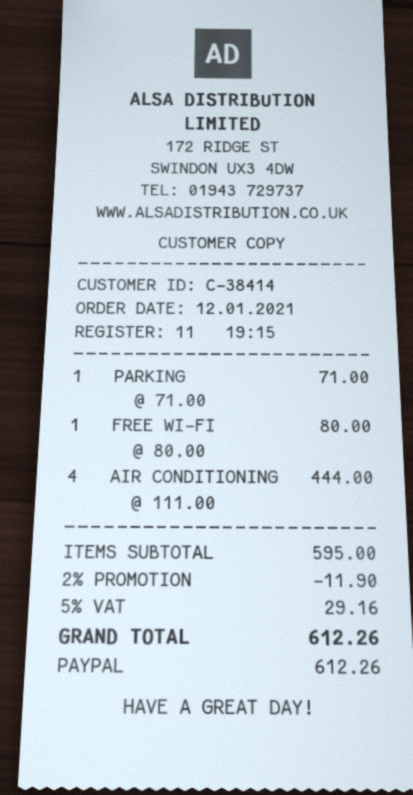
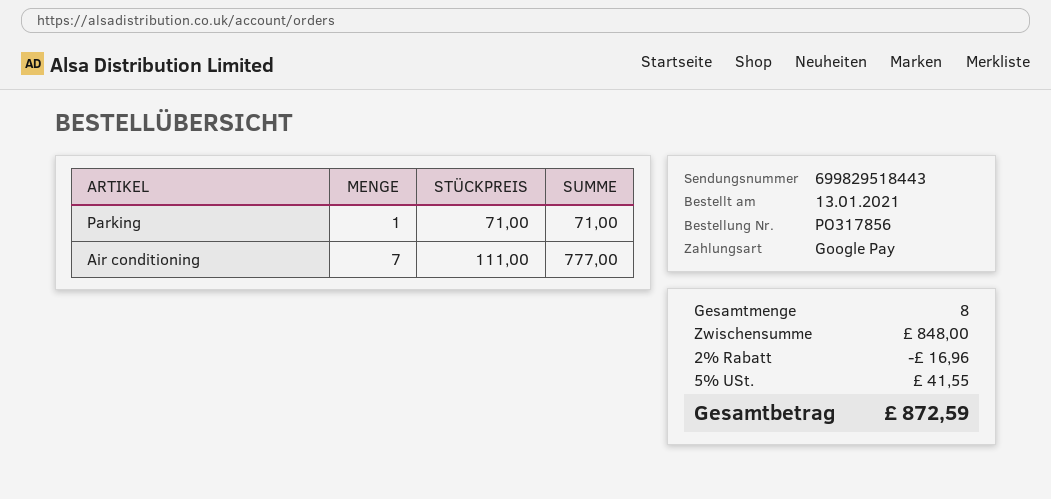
order date: 2021-01-12 -> 2021-01-13
payment method: PayPal -> Google Pay
FREE WI-FI: 1 x 80.00 = 80.00 -> none
AIR CONDITIONING: 4 x 111.00 = 444.00 -> 7 x 111.00 = 777.00
subtotal: 595.00 -> 848.00
discount: 2% = 11.90 -> 2% = 16.96
tax: 5% = 29.16 -> 5% = 41.55
total: 612.26 -> 872.59

